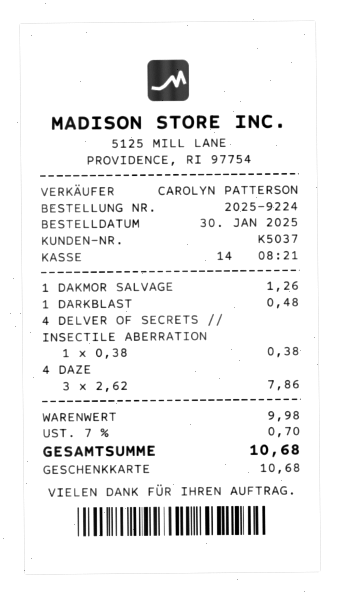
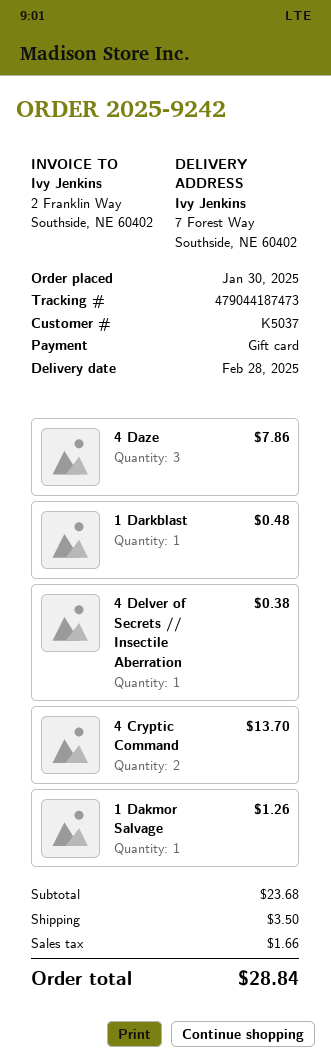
order number: 2025-9224 -> 2025-9242
4 Cryptic Command: none -> 2 for 13.70
subtotal: 9.98 -> 23.68
shipping: none -> 3.50
tax: 0.70 -> 1.66
total: 10.68 -> 28.84

